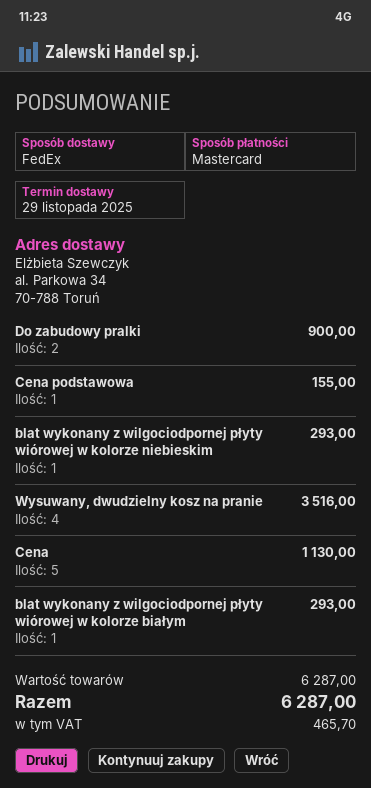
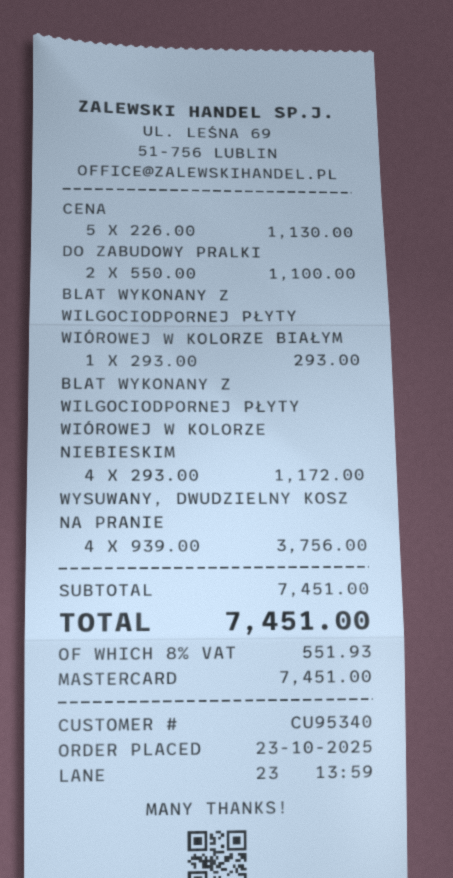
Do zabudowy pralki: 2 for 900.00 -> 2 for 1100.00
Cena podstawowa: 1 for 155.00 -> none
blat wykonany z wilgociodpornej płyty wiórowej w kolorze niebieskim: 1 for 293.00 -> 4 for 1172.00
Wysuwany, dwudzielny kosz na pranie: 4 for 3516.00 -> 4 for 3756.00
subtotal: 6287.00 -> 7451.00
tax: 465.70 -> 551.93
total: 6287.00 -> 7451.00

